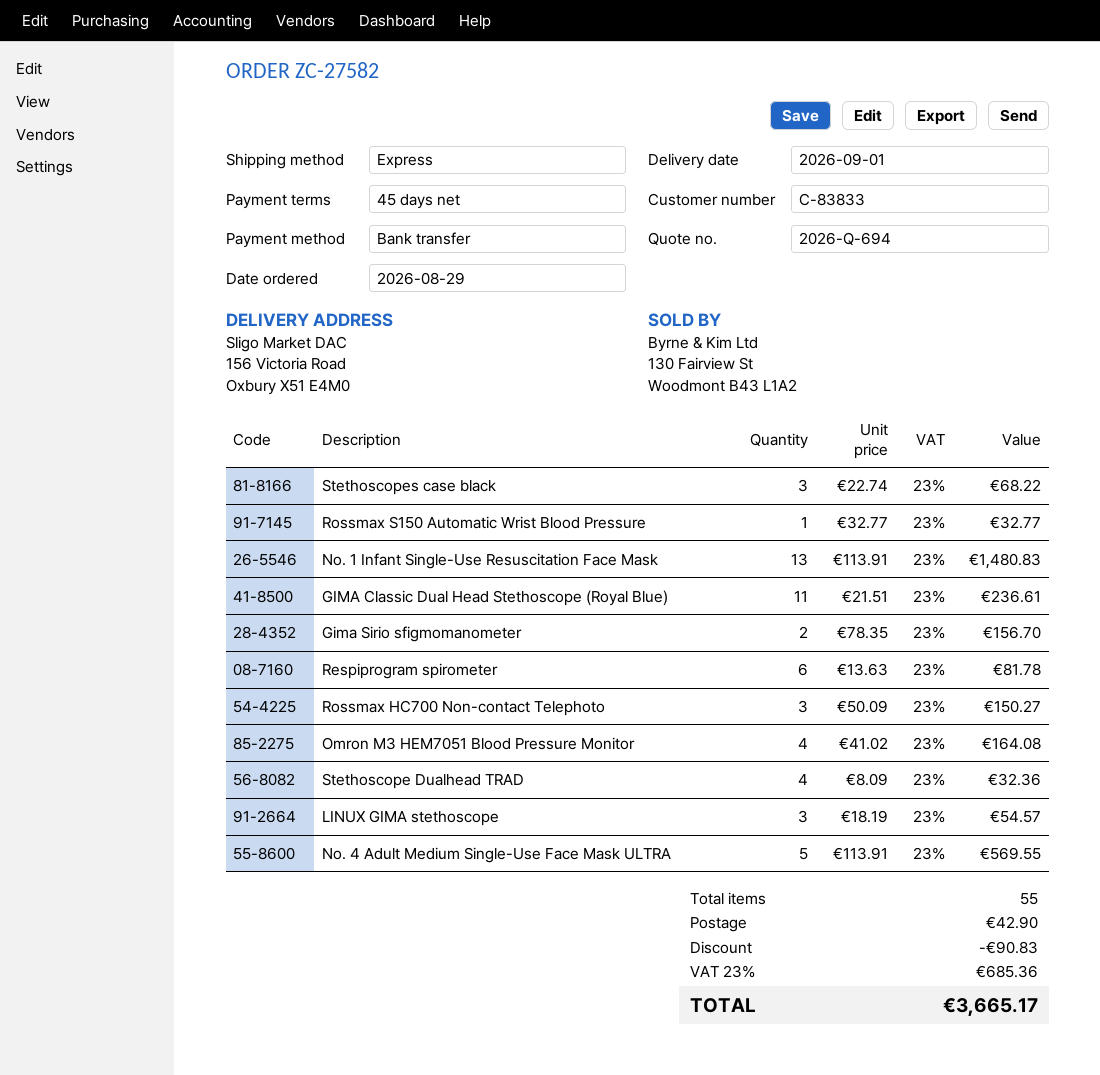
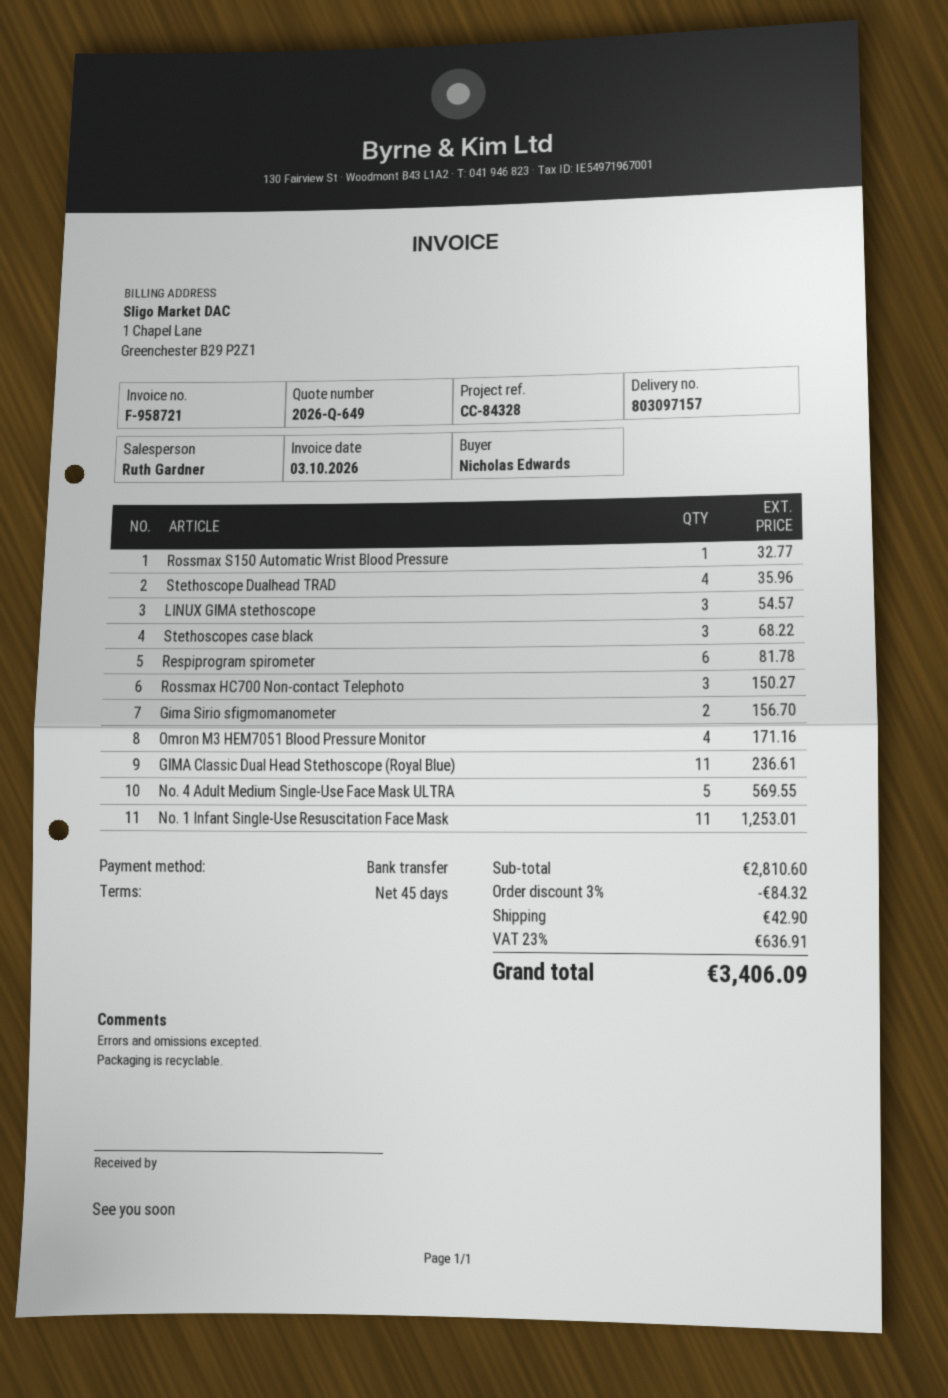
quote number: 2026-Q-694 -> 2026-Q-649
No. 1 Infant Single-Use Resuscitation Face Mask: 13 for 1480.83 -> 11 for 1253.01
Omron M3 HEM7051 Blood Pressure Monitor: 4 for 164.08 -> 4 for 171.16
Stethoscope Dualhead TRAD: 4 for 32.36 -> 4 for 35.96
discount: 90.83 -> 84.32
tax: 23% = 685.36 -> 23% = 636.91
total: 3665.17 -> 3406.09

